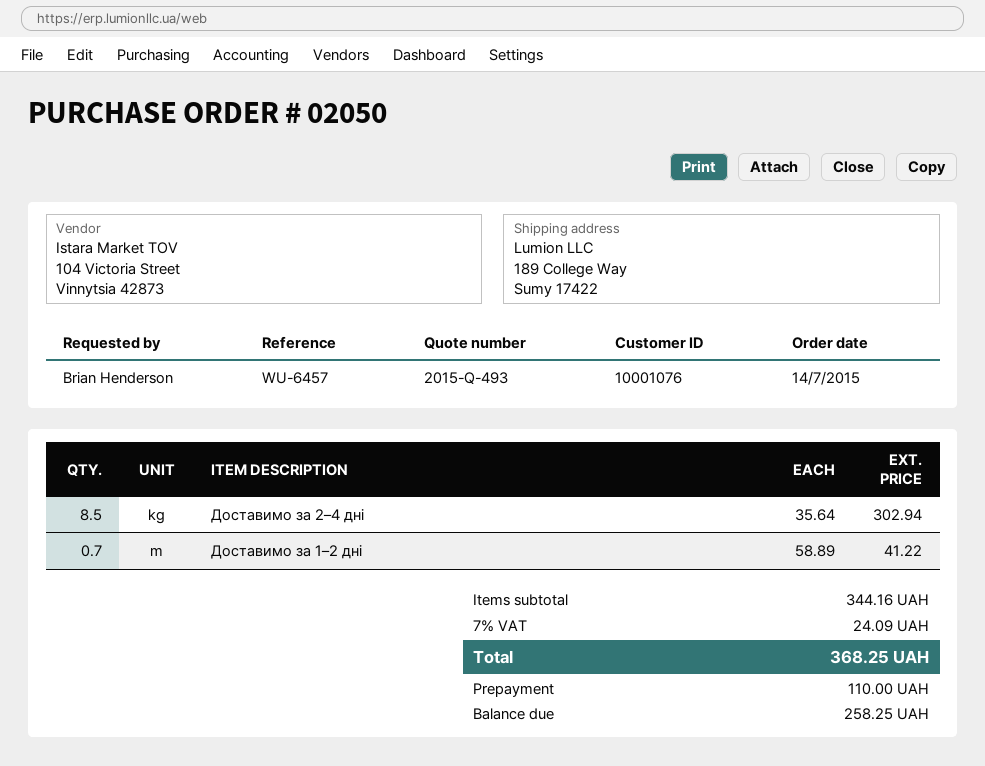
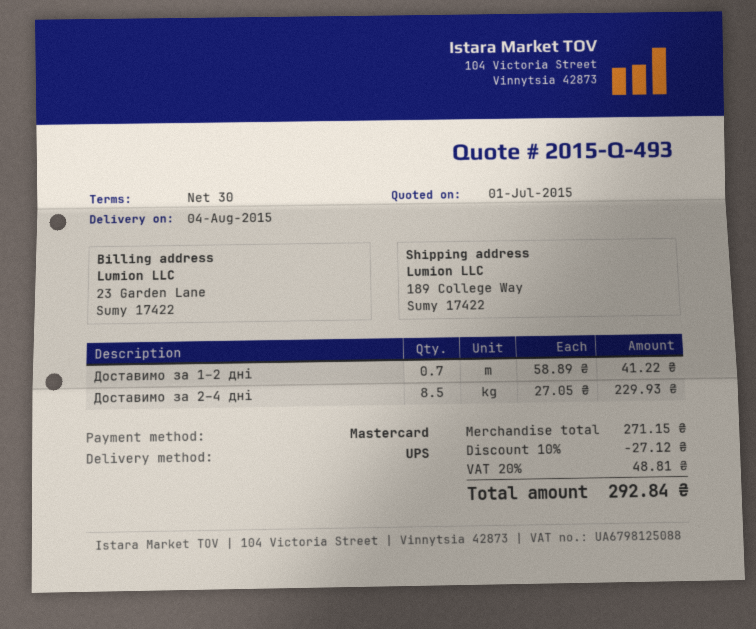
Доставимо за 2–4 дні: 8.5 x 35.64 = 302.94 -> 8.5 x 27.05 = 229.93
subtotal: 344.16 -> 271.15
discount: none -> 10% = 27.12
tax: 7% = 24.09 -> 20% = 48.81
total: 368.25 -> 292.84

